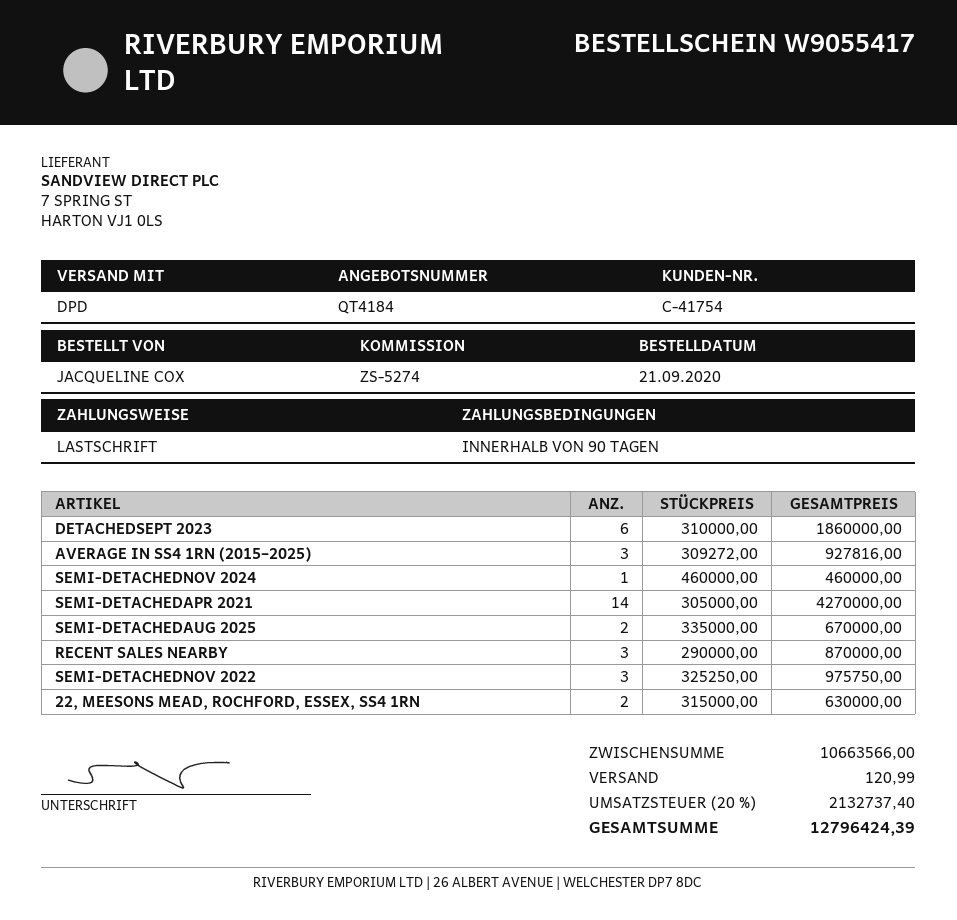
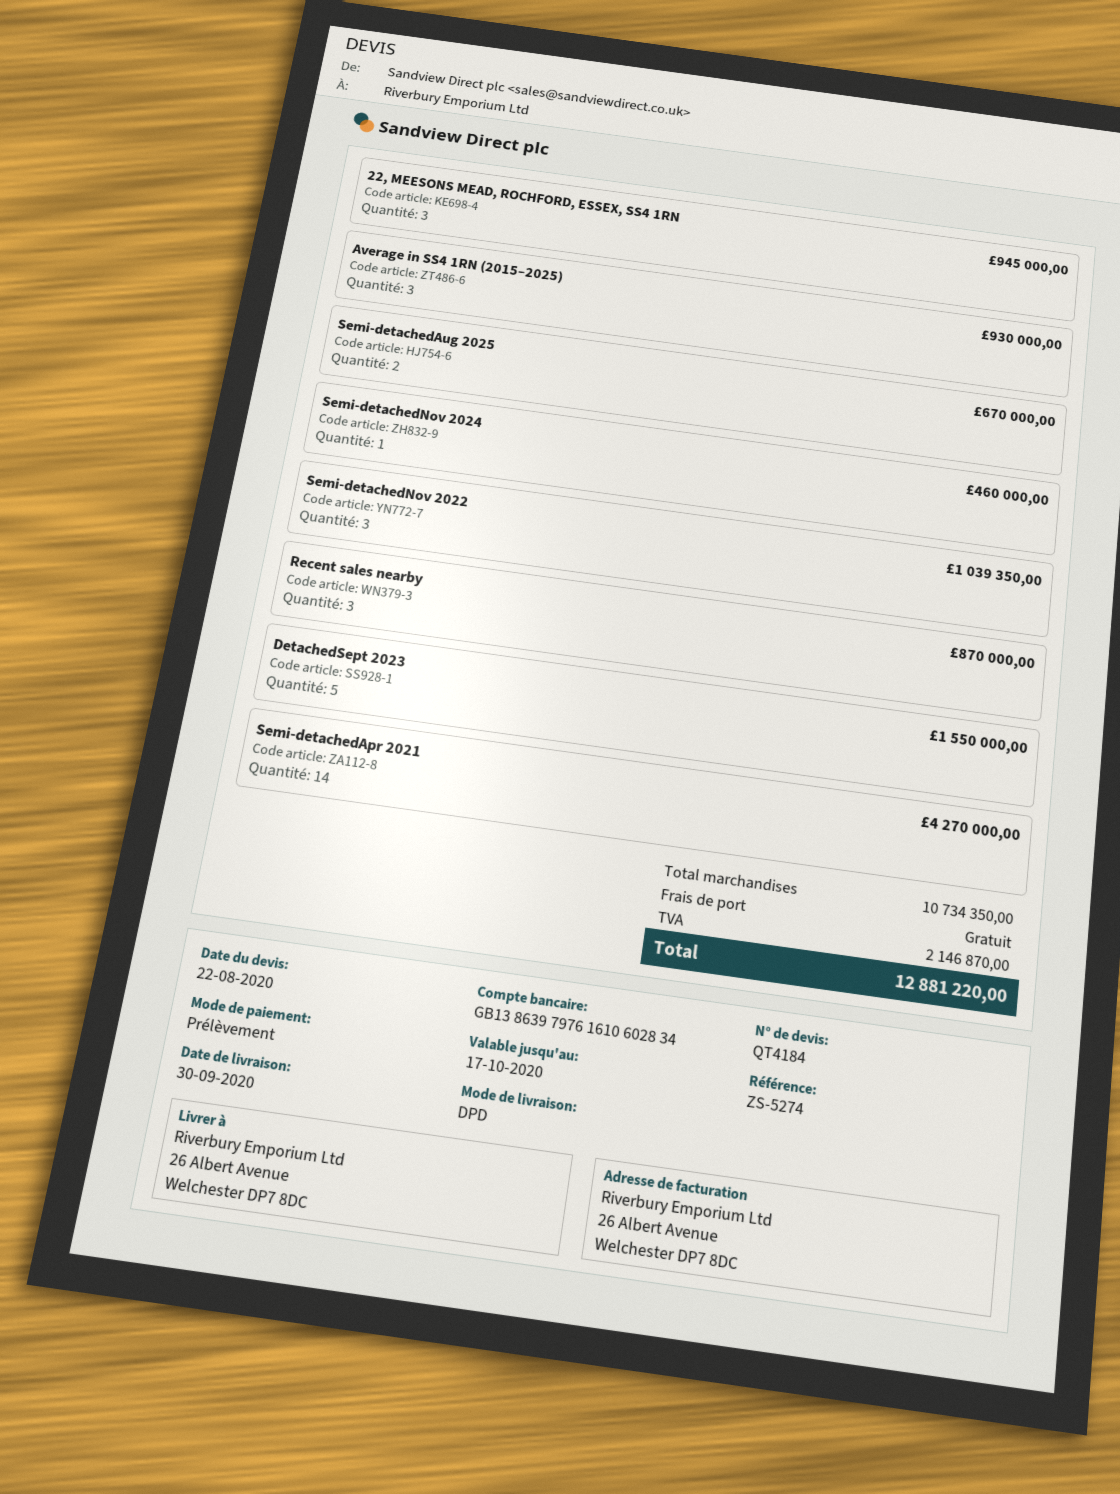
DETACHEDSEPT 2023: 6 for 1860000.00 -> 5 for 1550000.00
AVERAGE IN SS4 1RN (2015–2025): 3 for 927816.00 -> 3 for 930000.00
SEMI-DETACHEDNOV 2022: 3 for 975750.00 -> 3 for 1039350.00
22, MEESONS MEAD, ROCHFORD, ESSEX, SS4 1RN: 2 for 630000.00 -> 3 for 945000.00
subtotal: 10663566.00 -> 10734350.00
shipping: 120.99 -> 0.00
tax: 2132737.40 -> 2146870.00
total: 12796424.39 -> 12881220.00

